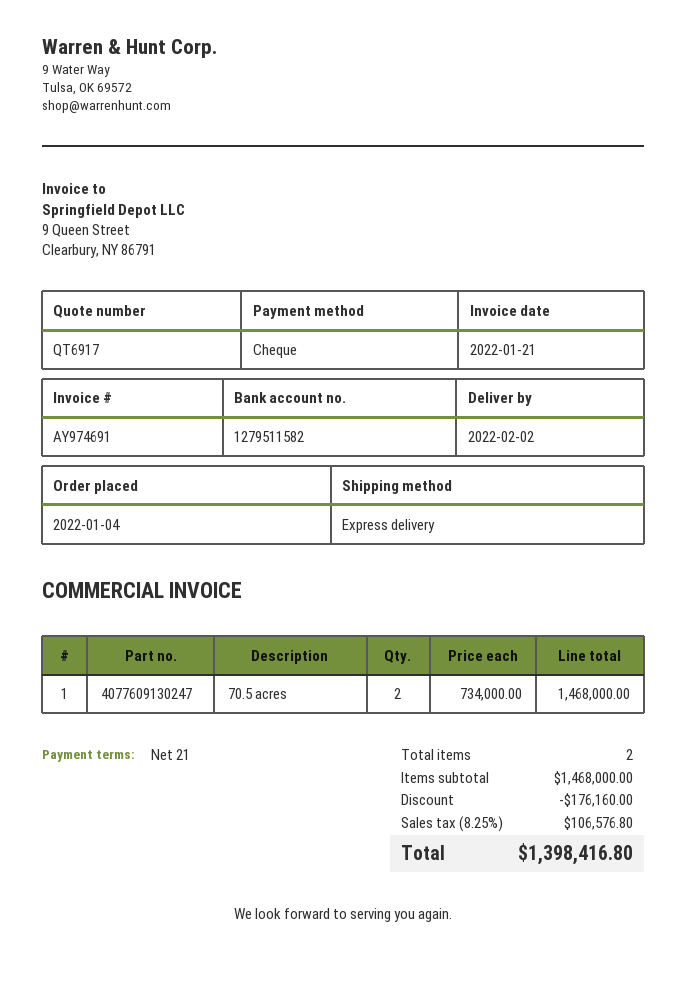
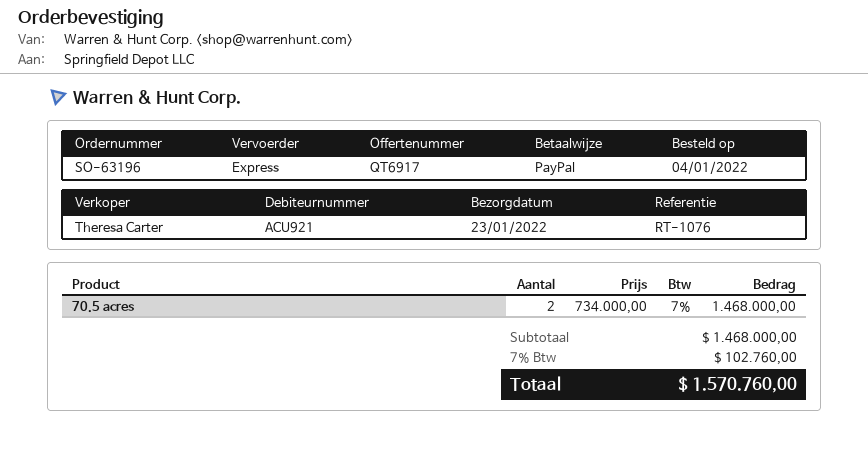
delivery date: 2022-02-02 -> 2022-01-23
payment method: cheque -> PayPal
discount: 176160.00 -> none
tax: 8.25% = 106576.80 -> 7% = 102760.00
total: 1398416.80 -> 1570760.00

